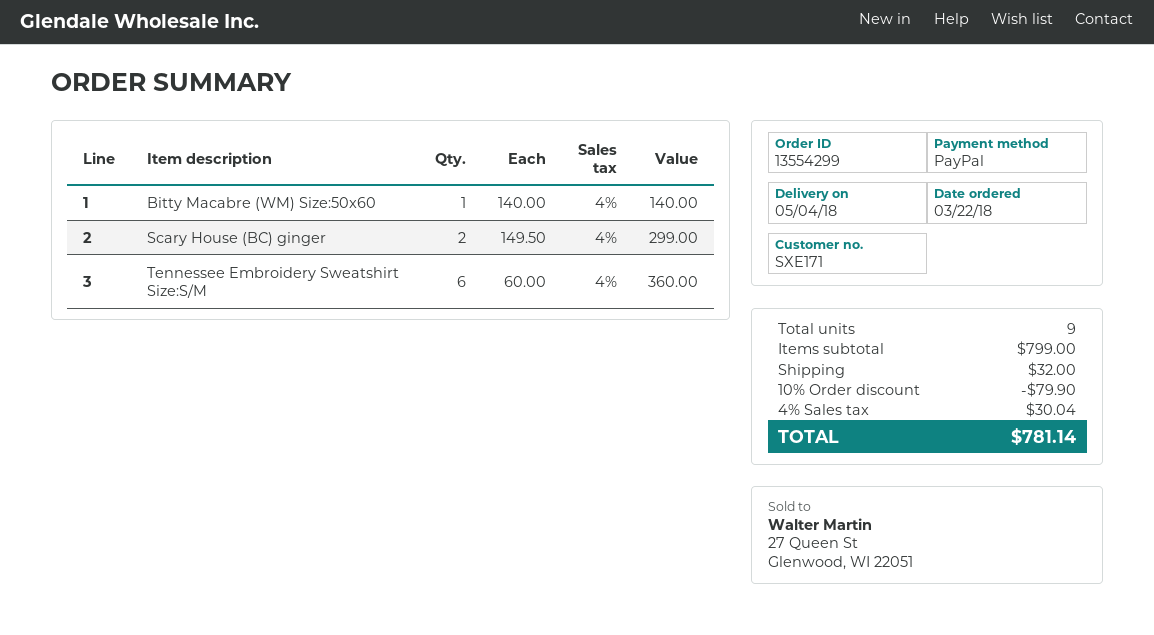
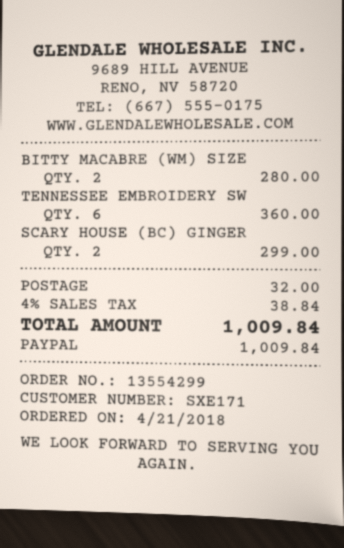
order date: 2018-03-22 -> 2018-04-21
Bitty Macabre (WM) Size:50x60: 1 for 140.00 -> 2 for 280.00
discount: 10% = 79.90 -> none
tax: 4% = 30.04 -> 4% = 38.84
total: 781.14 -> 1009.84

